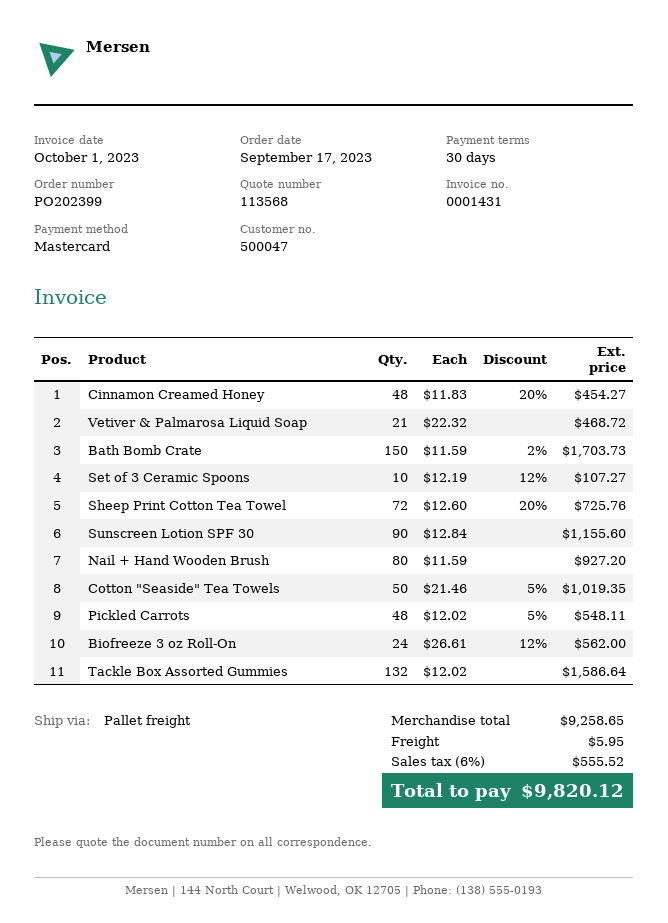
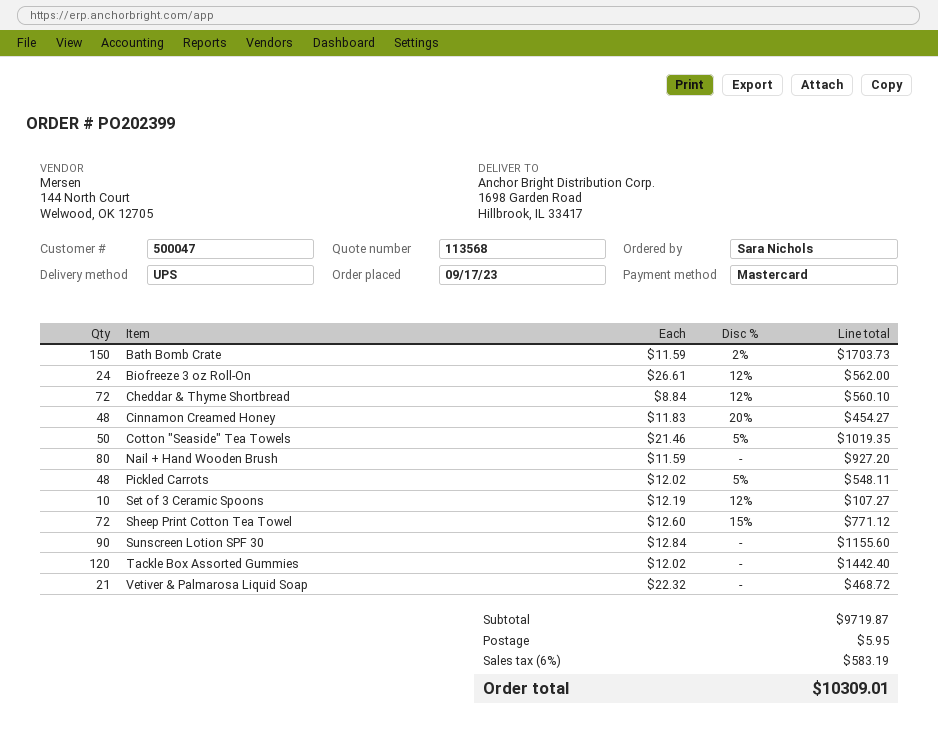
shipping method: pallet freight -> UPS
Sheep Print Cotton Tea Towel: 72 x 12.60 - 20% = 725.76 -> 72 x 12.60 - 15% = 771.12
Tackle Box Assorted Gummies: 132 x 12.02 = 1586.64 -> 120 x 12.02 = 1442.40
Cheddar & Thyme Shortbread: none -> 72 x 8.84 - 12% = 560.10
subtotal: 9258.65 -> 9719.87
tax: 6% = 555.52 -> 6% = 583.19
total: 9820.12 -> 10309.01

